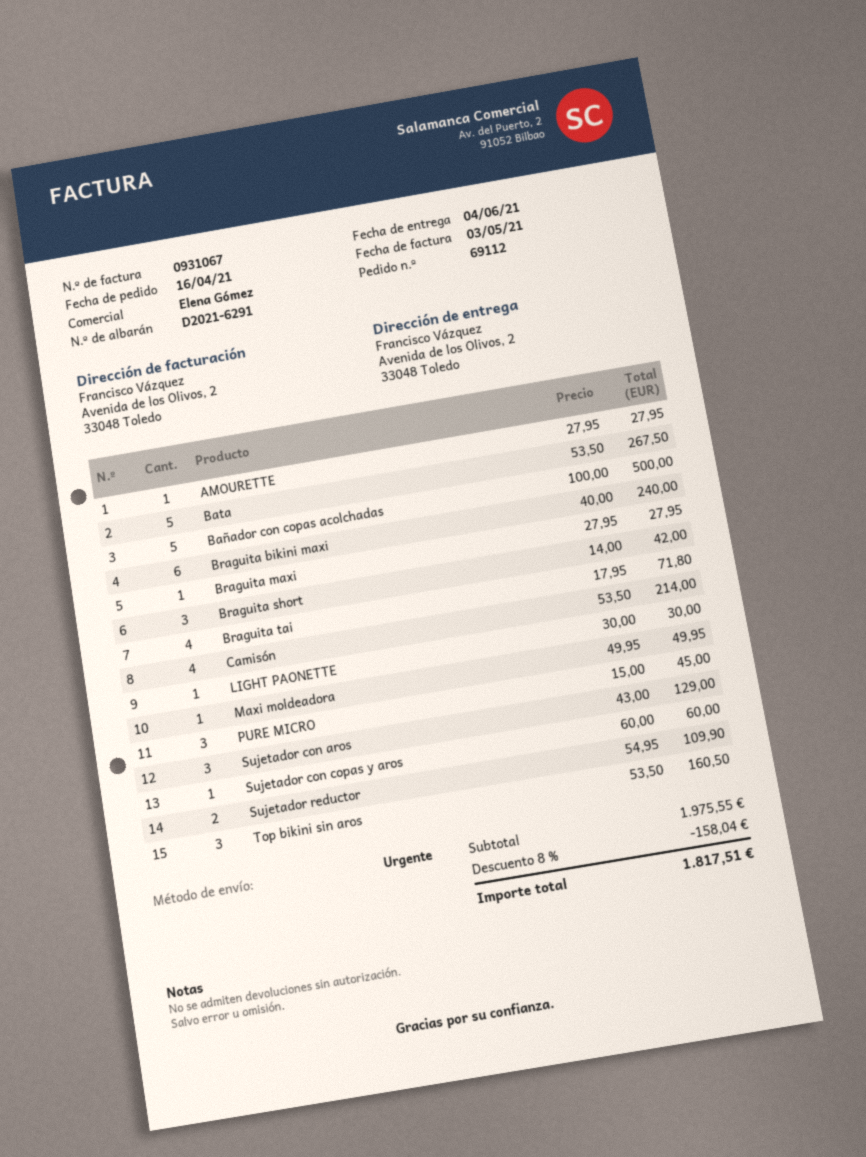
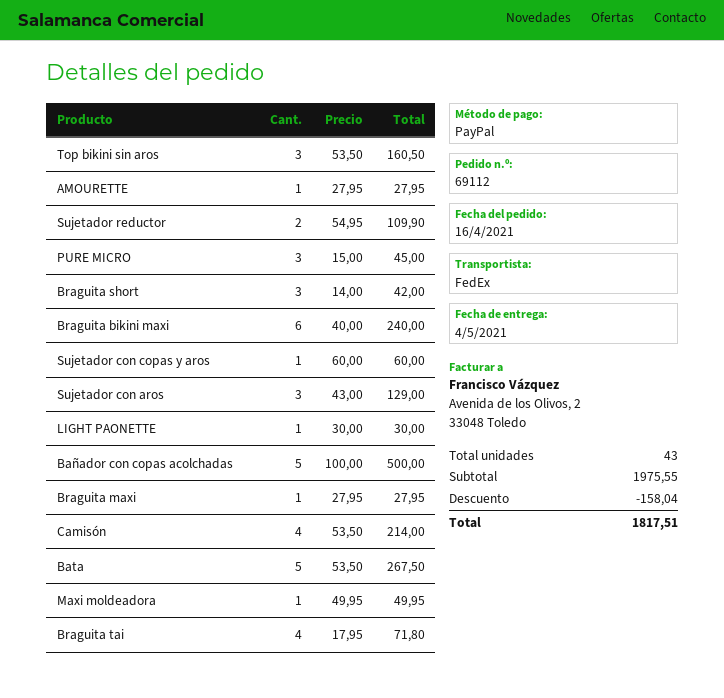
delivery date: 2021-06-04 -> 2021-05-04
shipping method: express -> FedEx

